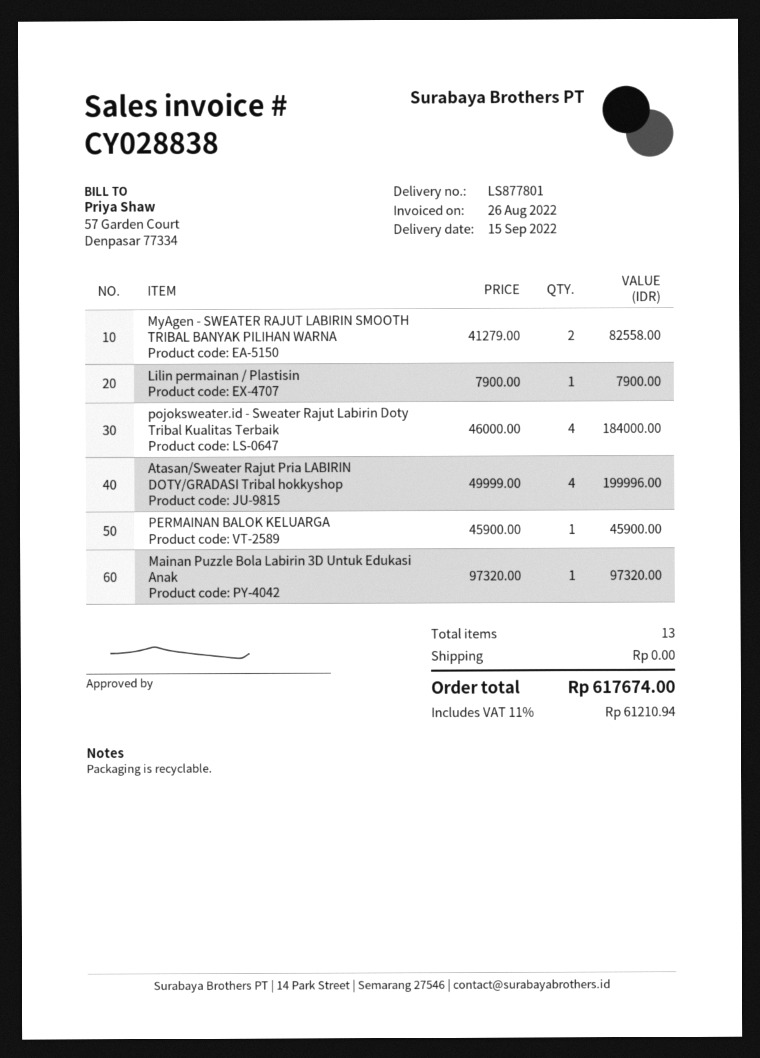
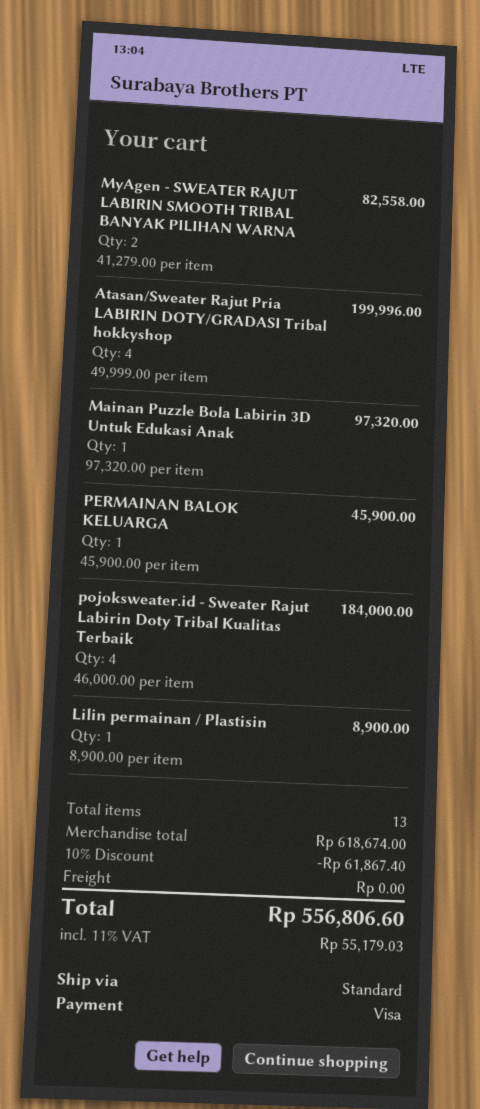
Lilin permainan / Plastisin: 1 x 7900.00 = 7900.00 -> 1 x 8900.00 = 8900.00
discount: none -> 10% = 61867.40
tax: 11% = 61210.94 -> 11% = 55179.03
total: 617674.00 -> 556806.60

